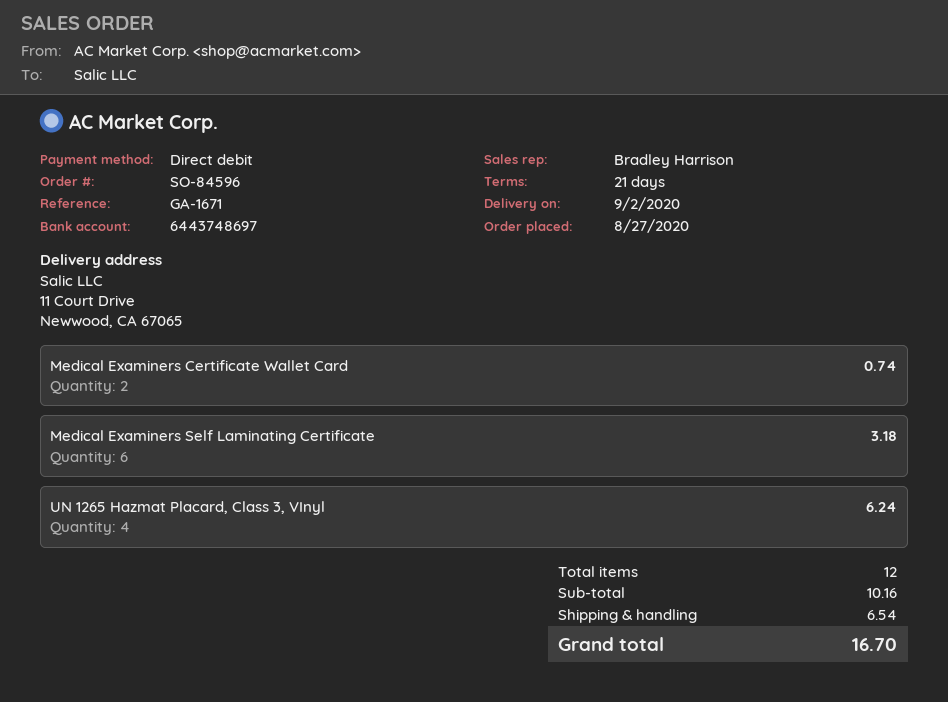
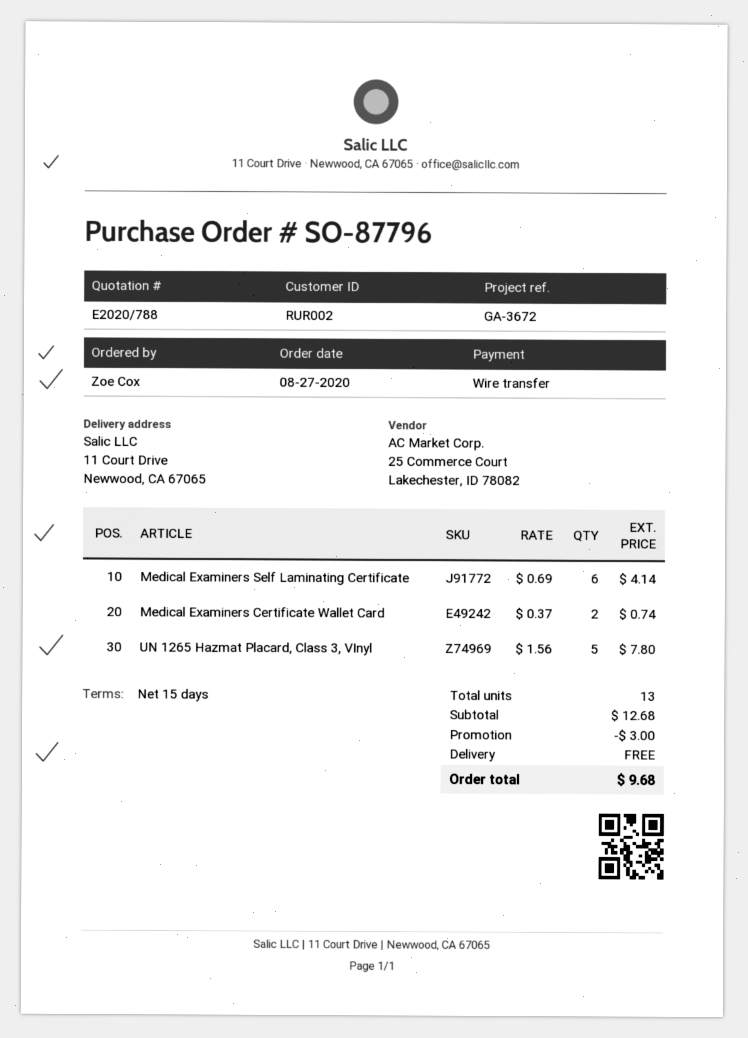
order number: SO-84596 -> SO-87796
payment terms: 21 days -> 15 days
reference: GA-1671 -> GA-3672
payment method: direct debit -> bank transfer
Medical Examiners Self Laminating Certificate: 6 for 3.18 -> 6 for 4.14
UN 1265 Hazmat Placard, Class 3, VInyl: 4 for 6.24 -> 5 for 7.80
total quantity: 12 -> 13
subtotal: 10.16 -> 12.68
discount: none -> 3.00
shipping: 6.54 -> 0.00
total: 16.70 -> 9.68

